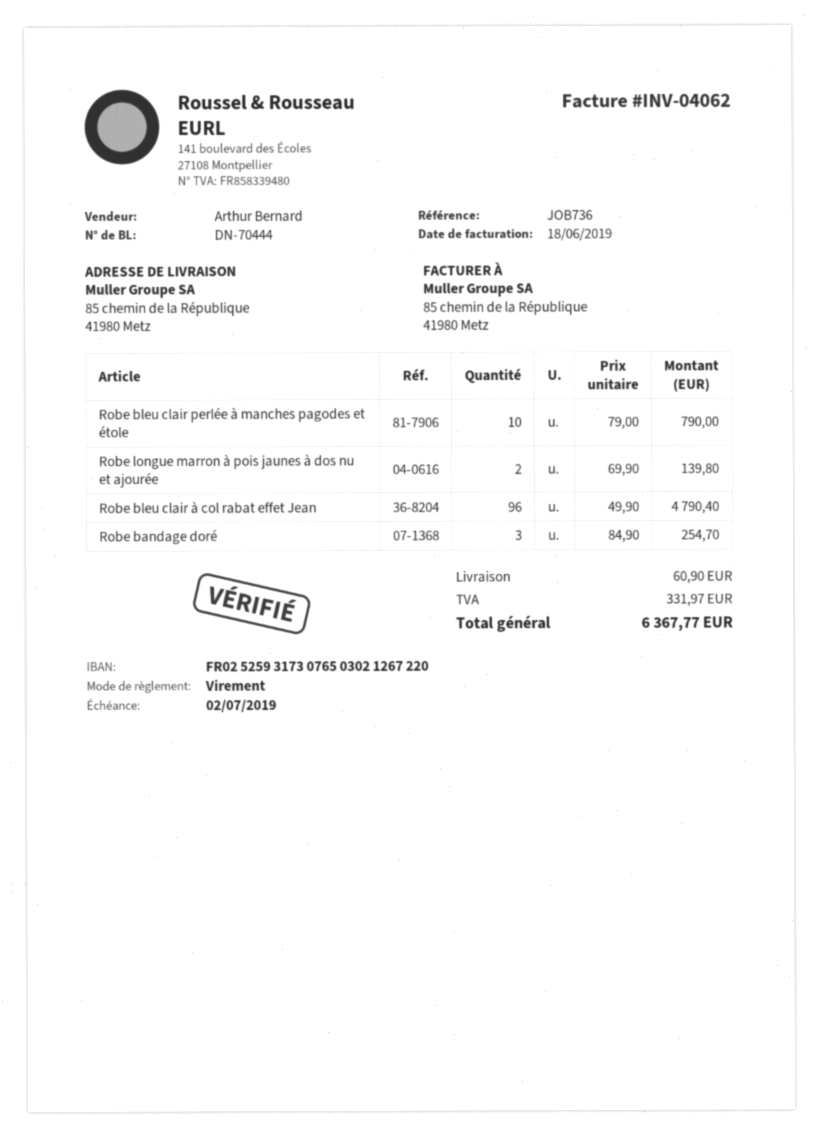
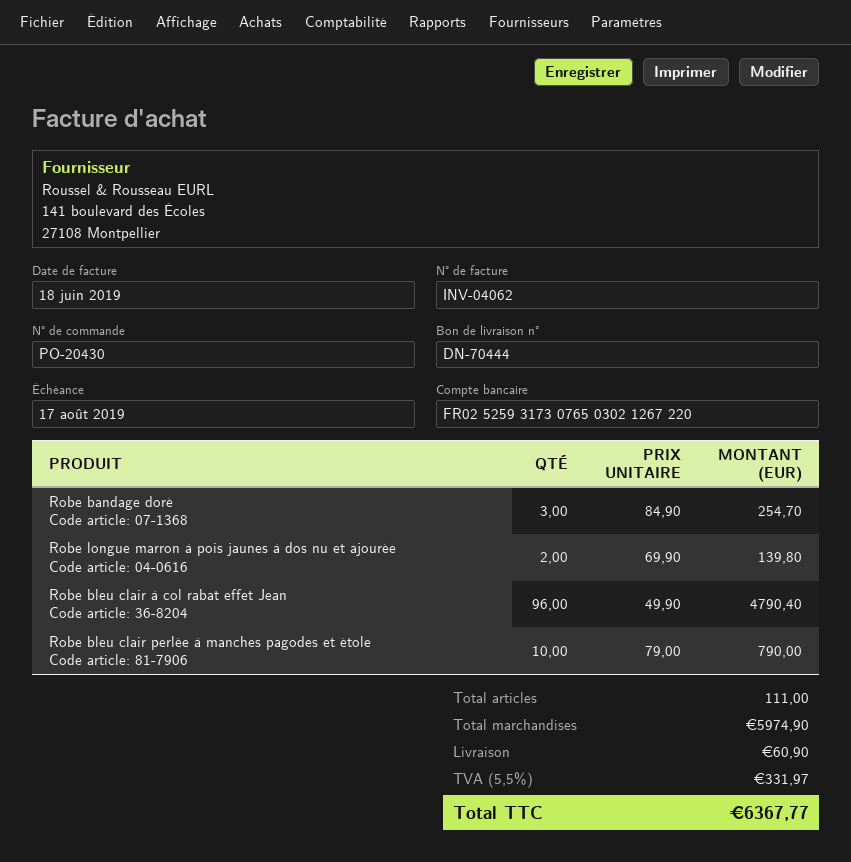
due date: 2019-07-02 -> 2019-08-17

